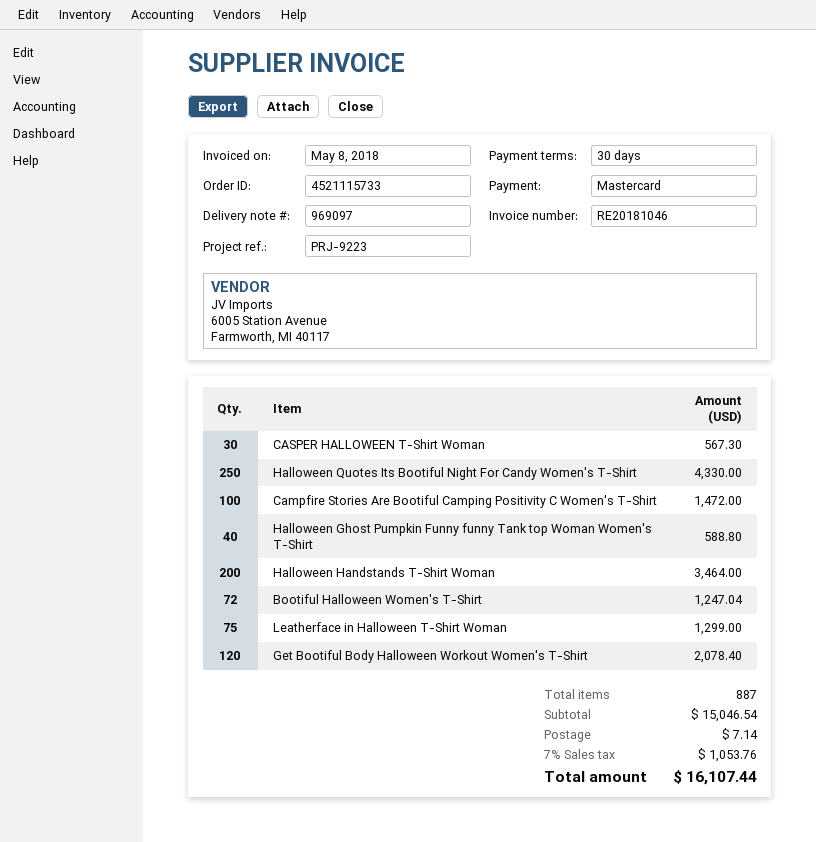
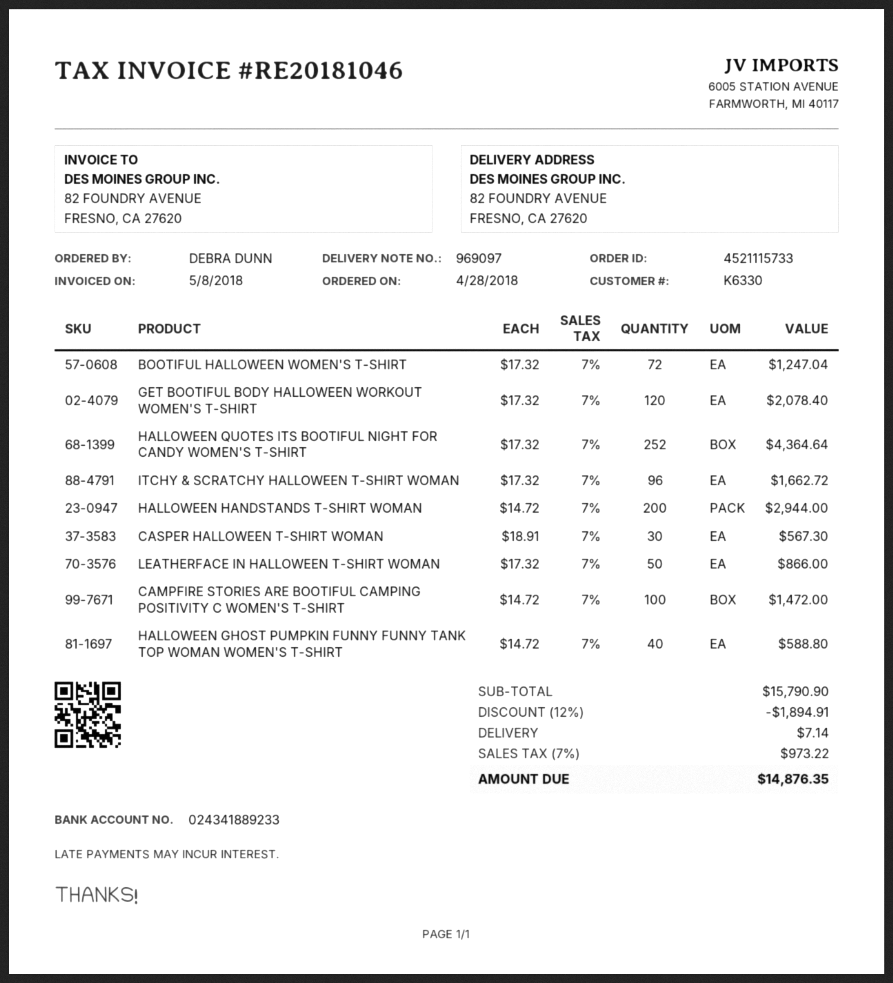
Halloween Quotes Its Bootiful Night For Candy Women's T-Shirt: 250 for 4330.00 -> 252 for 4364.64
Halloween Handstands T-Shirt Woman: 200 for 3464.00 -> 200 for 2944.00
Leatherface in Halloween T-Shirt Woman: 75 for 1299.00 -> 50 for 866.00
ITCHY & SCRATCHY HALLOWEEN T-SHIRT WOMAN: none -> 96 for 1662.72
subtotal: 15046.54 -> 15790.90
discount: none -> 12% = 1894.91
tax: 7% = 1053.76 -> 7% = 973.22
total: 16107.44 -> 14876.35

